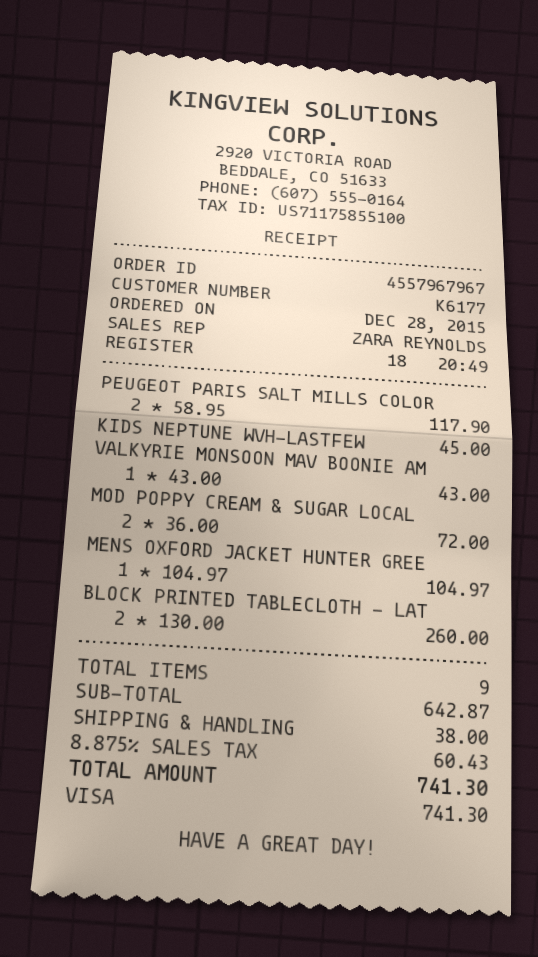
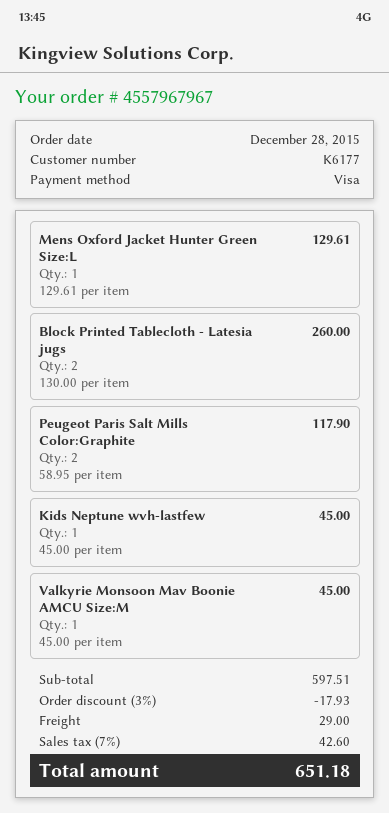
VALKYRIE MONSOON MAV BOONIE AM: 1 x 43.00 = 43.00 -> 1 x 45.00 = 45.00
MOD POPPY CREAM & SUGAR LOCAL: 2 x 36.00 = 72.00 -> none
MENS OXFORD JACKET HUNTER GREE: 1 x 104.97 = 104.97 -> 1 x 129.61 = 129.61
subtotal: 642.87 -> 597.51
discount: none -> 3% = 17.93
shipping: 38.00 -> 29.00
tax: 8.875% = 60.43 -> 7% = 42.60
total: 741.30 -> 651.18

